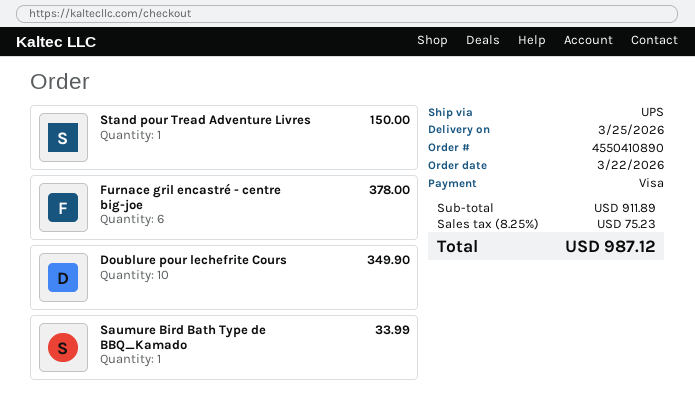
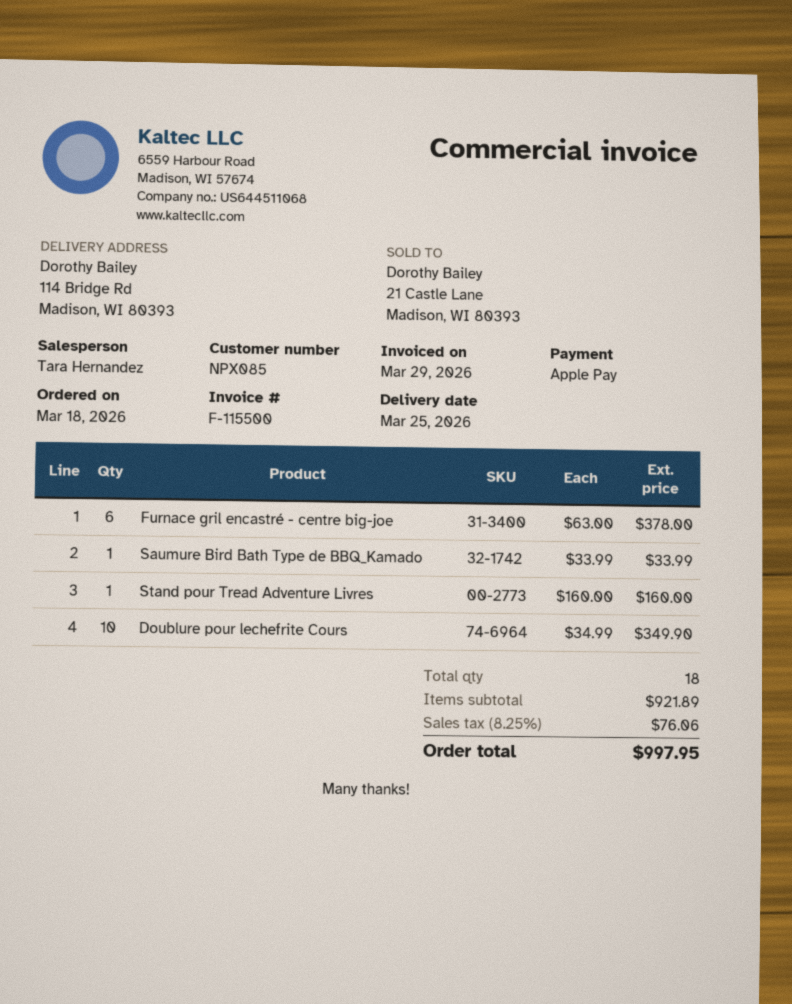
order date: 2026-03-22 -> 2026-03-18
payment method: Visa -> Apple Pay
Stand pour Tread Adventure Livres: 1 for 150.00 -> 1 for 160.00
subtotal: 911.89 -> 921.89
tax: 8.25% = 75.23 -> 8.25% = 76.06
total: 987.12 -> 997.95

